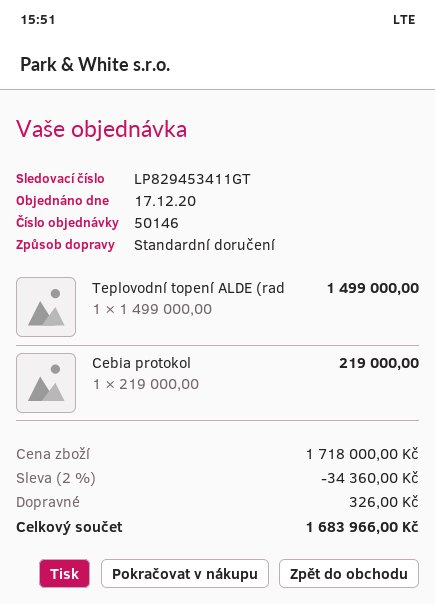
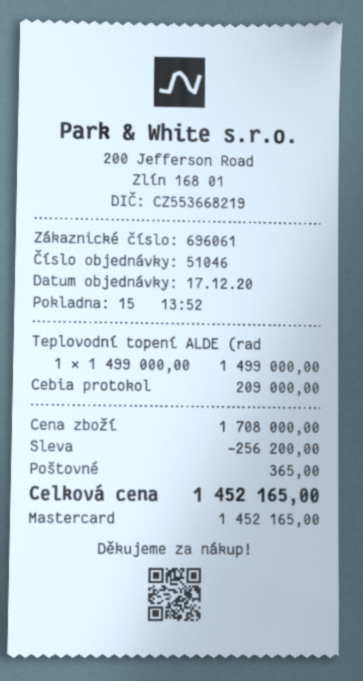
order number: 50146 -> 51046
Cebia protokol: 1 x 219000.00 = 219000.00 -> 1 x 209000.00 = 209000.00
subtotal: 1718000.00 -> 1708000.00
discount: 34360.00 -> 256200.00
shipping: 326.00 -> 365.00
total: 1683966.00 -> 1452165.00

